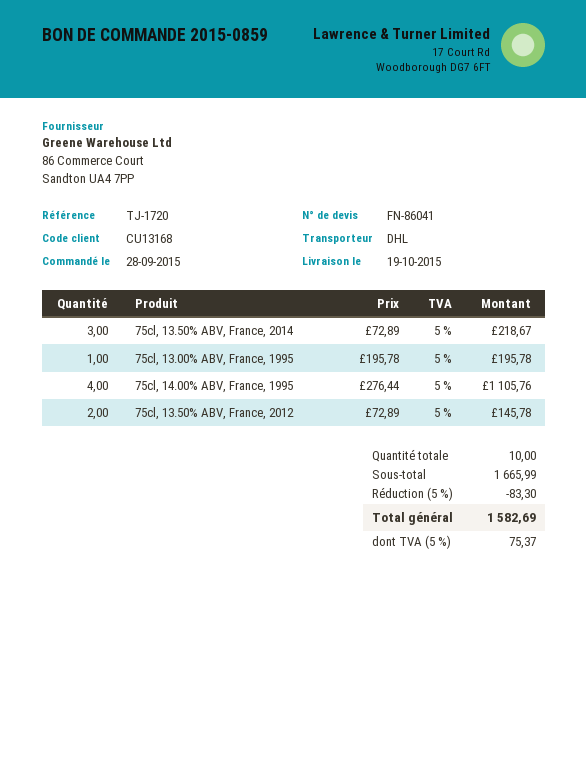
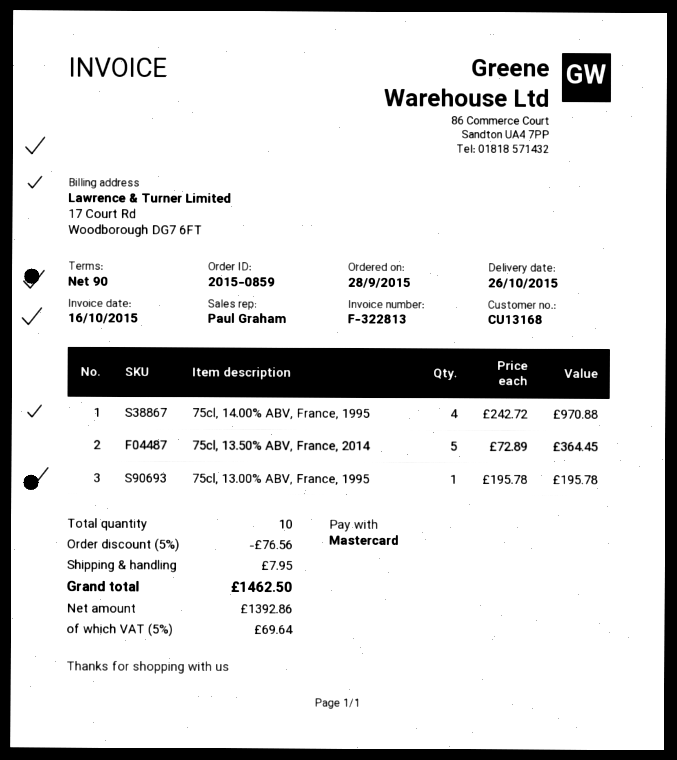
delivery date: 2015-10-19 -> 2015-10-26
75cl, 13.50% ABV, France, 2014: 3 x 72.89 = 218.67 -> 5 x 72.89 = 364.45
75cl, 14.00% ABV, France, 1995: 4 x 276.44 = 1105.76 -> 4 x 242.72 = 970.88
75cl, 13.50% ABV, France, 2012: 2 x 72.89 = 145.78 -> none
discount: 5% = 83.30 -> 5% = 76.56
shipping: none -> 7.95
tax: 5% = 75.37 -> 5% = 69.64
total: 1582.69 -> 1462.50

